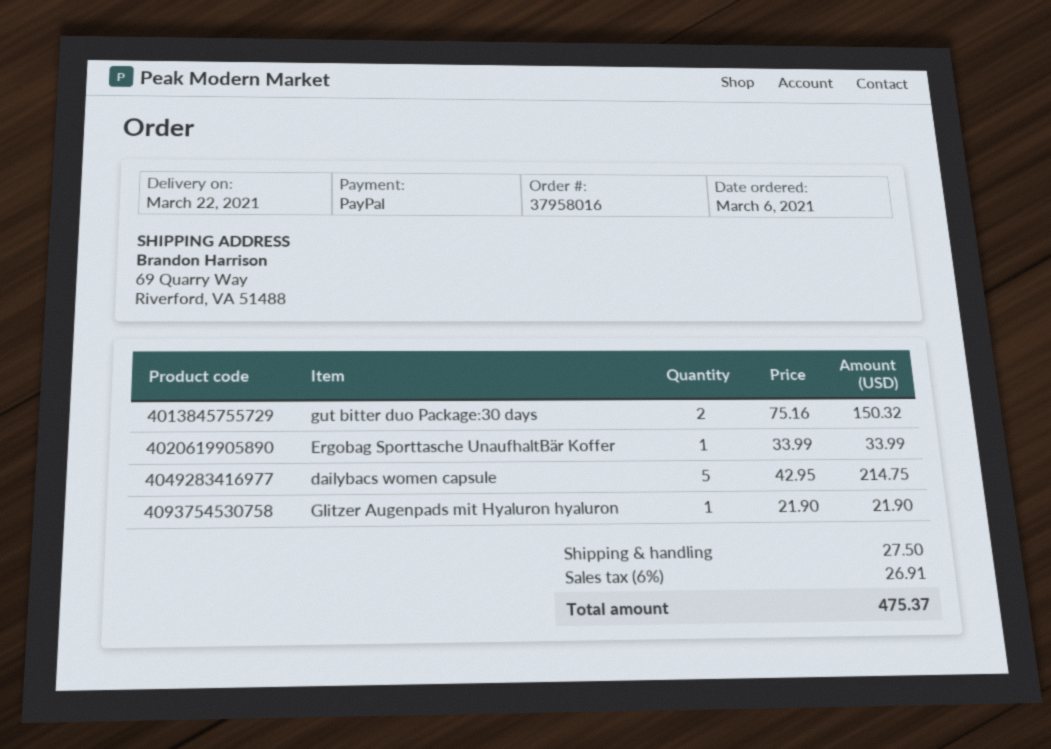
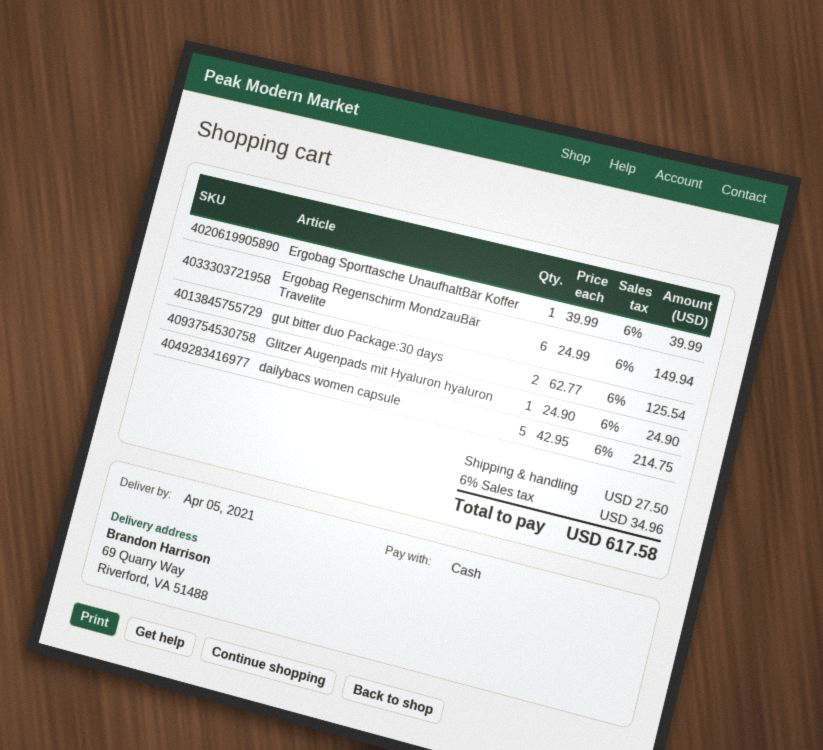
delivery date: 2021-03-22 -> 2021-04-05
payment method: PayPal -> cash
gut bitter duo Package:30 days: 2 x 75.16 = 150.32 -> 2 x 62.77 = 125.54
Ergobag Sporttasche UnaufhaltBär Koffer: 1 x 33.99 = 33.99 -> 1 x 39.99 = 39.99
Glitzer Augenpads mit Hyaluron hyaluron: 1 x 21.90 = 21.90 -> 1 x 24.90 = 24.90
Ergobag Regenschirm MondzauBär Travelite: none -> 6 x 24.99 = 149.94
tax: 6% = 26.91 -> 6% = 34.96
total: 475.37 -> 617.58

